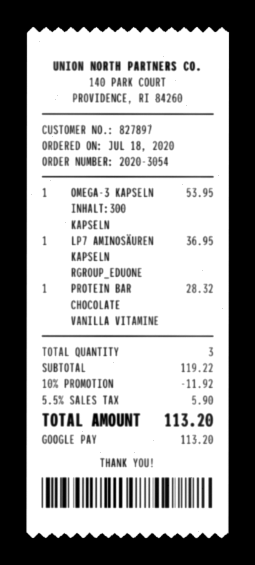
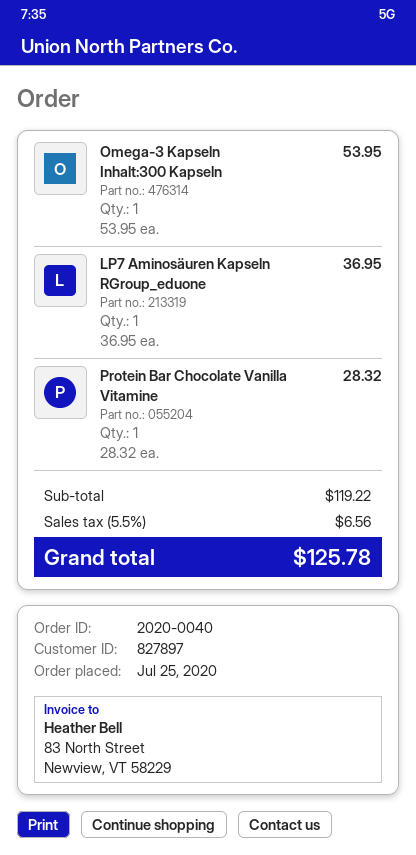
order number: 2020-3054 -> 2020-0040
order date: 2020-07-18 -> 2020-07-25
discount: 10% = 11.92 -> none
tax: 5.5% = 5.90 -> 5.5% = 6.56
total: 113.20 -> 125.78

